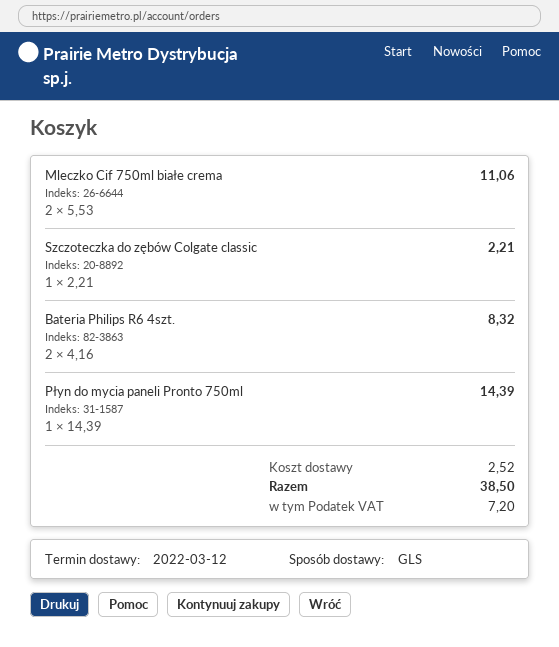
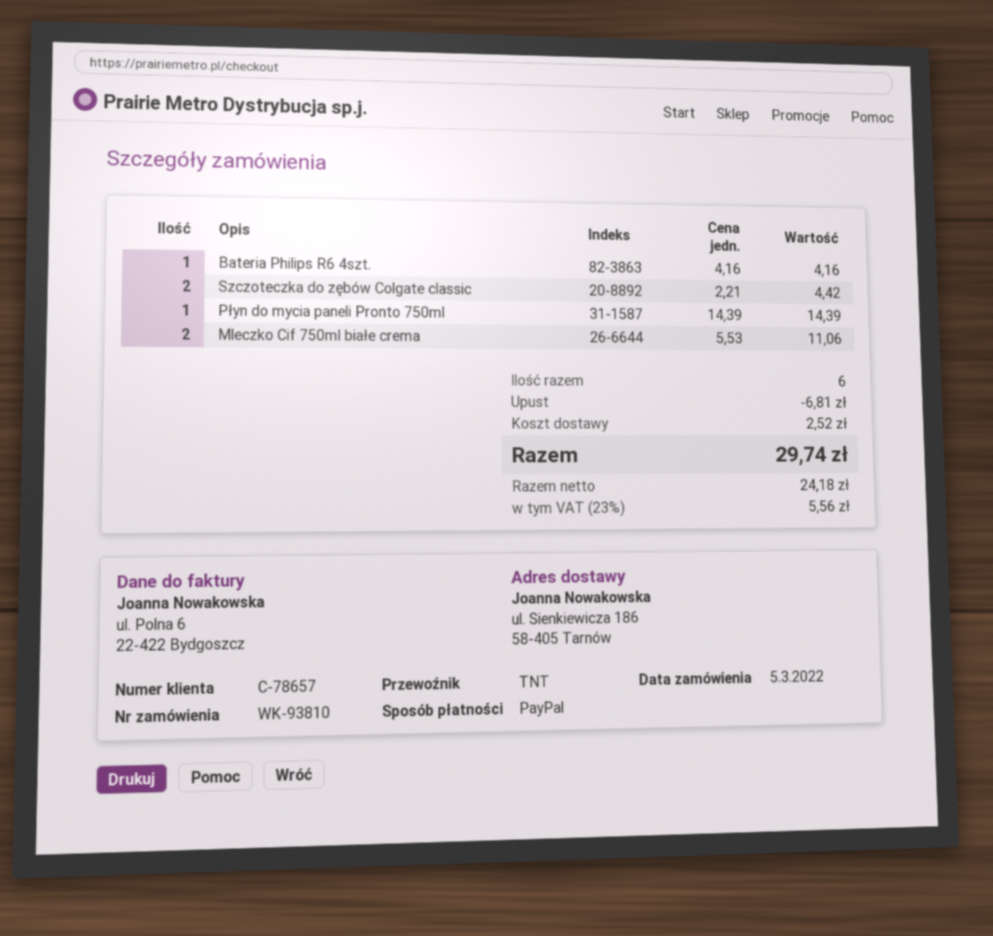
shipping method: GLS -> TNT
Szczoteczka do zębów Colgate classic: 1 x 2.21 = 2.21 -> 2 x 2.21 = 4.42
Bateria Philips R6 4szt.: 2 x 4.16 = 8.32 -> 1 x 4.16 = 4.16
discount: none -> 6.81
tax: 7.20 -> 5.56
total: 38.50 -> 29.74

